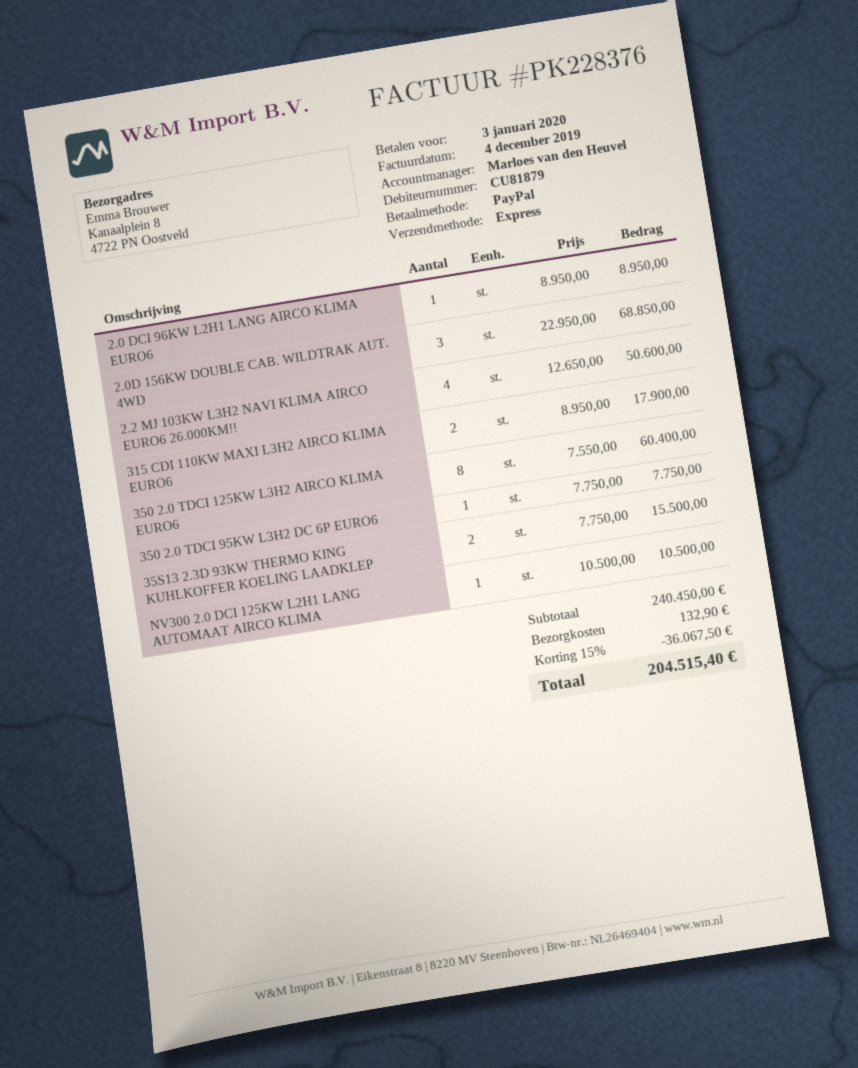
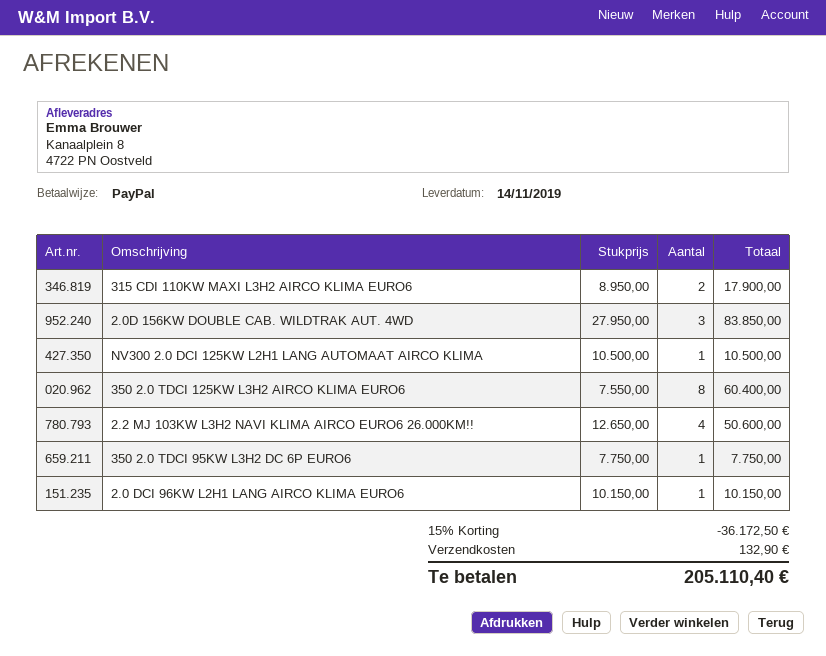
2.0 DCI 96KW L2H1 LANG AIRCO KLIMA EURO6: 1 x 8950.00 = 8950.00 -> 1 x 10150.00 = 10150.00
2.0D 156KW DOUBLE CAB. WILDTRAK AUT. 4WD: 3 x 22950.00 = 68850.00 -> 3 x 27950.00 = 83850.00
35S13 2.3D 93KW THERMO KING KUHLKOFFER KOELING LAADKLEP: 2 x 7750.00 = 15500.00 -> none
discount: 15% = 36067.50 -> 15% = 36172.50
total: 204515.40 -> 205110.40

